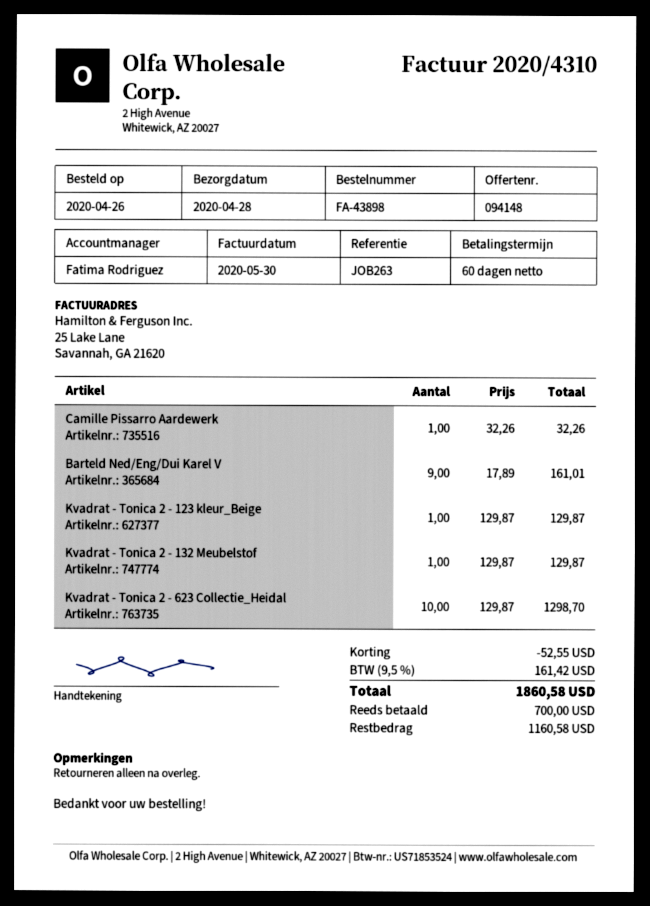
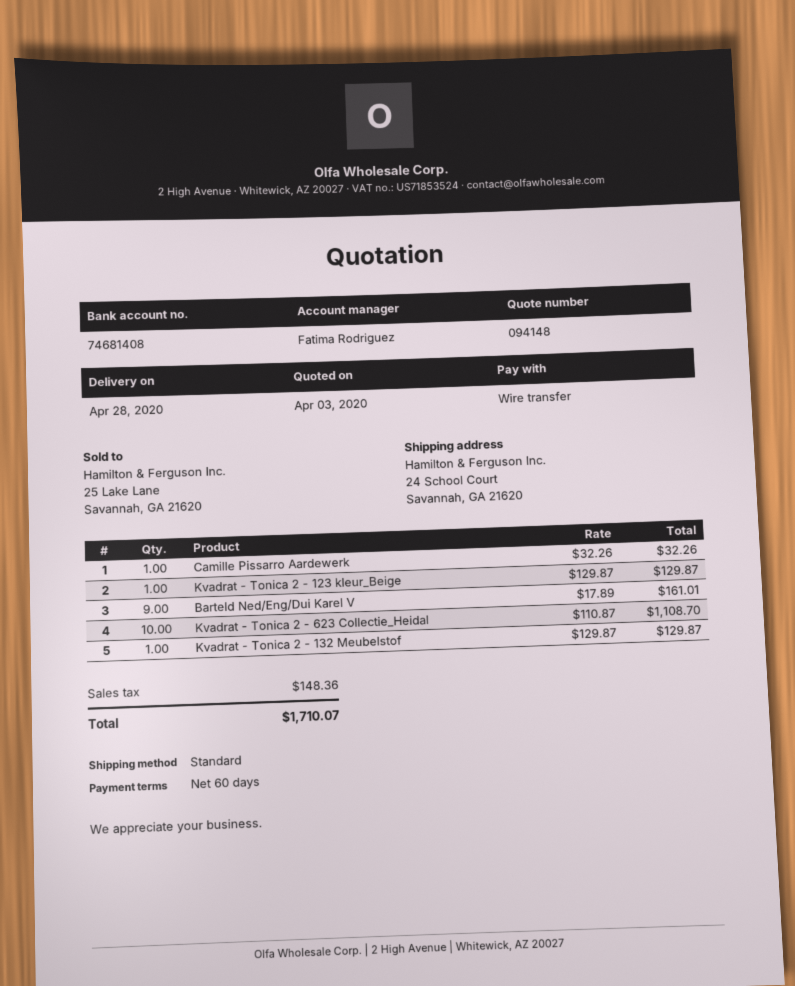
Kvadrat - Tonica 2 - 623 Collectie_Heidal: 10 x 129.87 = 1298.70 -> 10 x 110.87 = 1108.70
discount: 52.55 -> none
tax: 161.42 -> 148.36
total: 1860.58 -> 1710.07

